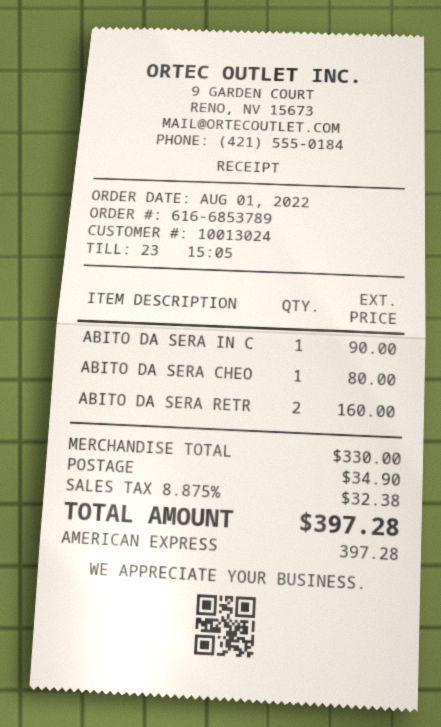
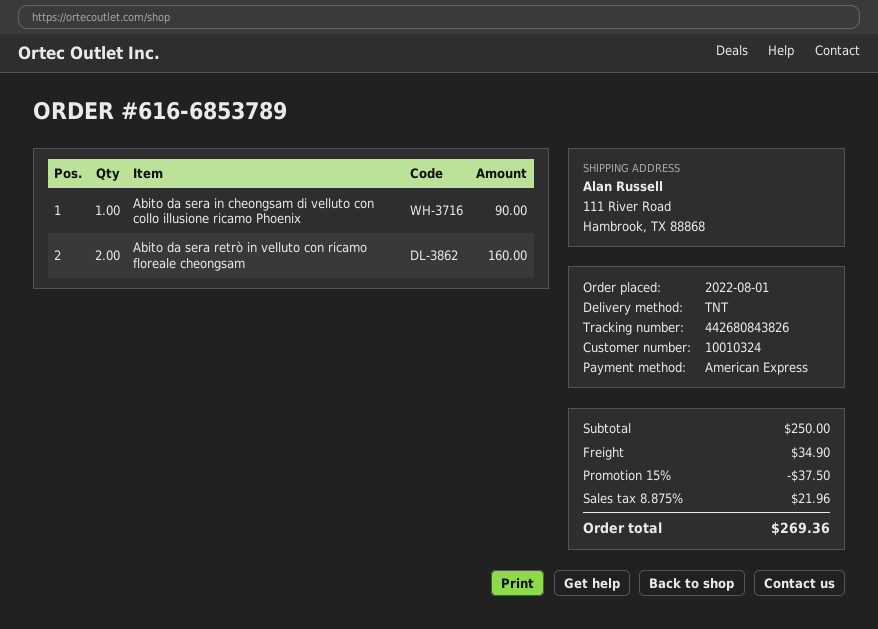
customer number: 10013024 -> 10010324
ABITO DA SERA CHEO: 1 for 80.00 -> none
subtotal: 330.00 -> 250.00
discount: none -> 15% = 37.50
tax: 8.875% = 32.38 -> 8.875% = 21.96
total: 397.28 -> 269.36

